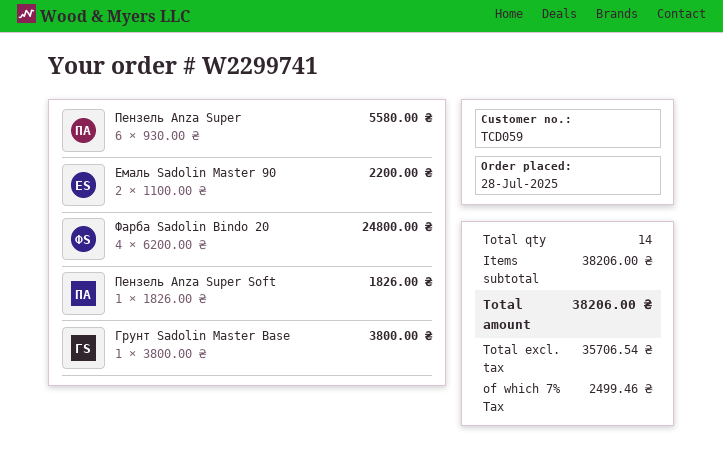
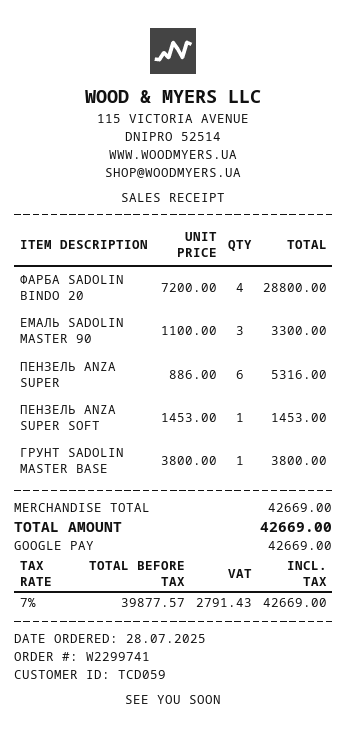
Пензель Anza Super: 6 x 930.00 = 5580.00 -> 6 x 886.00 = 5316.00
Емаль Sadolin Master 90: 2 x 1100.00 = 2200.00 -> 3 x 1100.00 = 3300.00
Фарба Sadolin Bindo 20: 4 x 6200.00 = 24800.00 -> 4 x 7200.00 = 28800.00
Пензель Anza Super Soft: 1 x 1826.00 = 1826.00 -> 1 x 1453.00 = 1453.00
subtotal: 38206.00 -> 42669.00
net: 35706.54 -> 39877.57
tax: 7% = 2499.46 -> 7% = 2791.43
total: 38206.00 -> 42669.00

